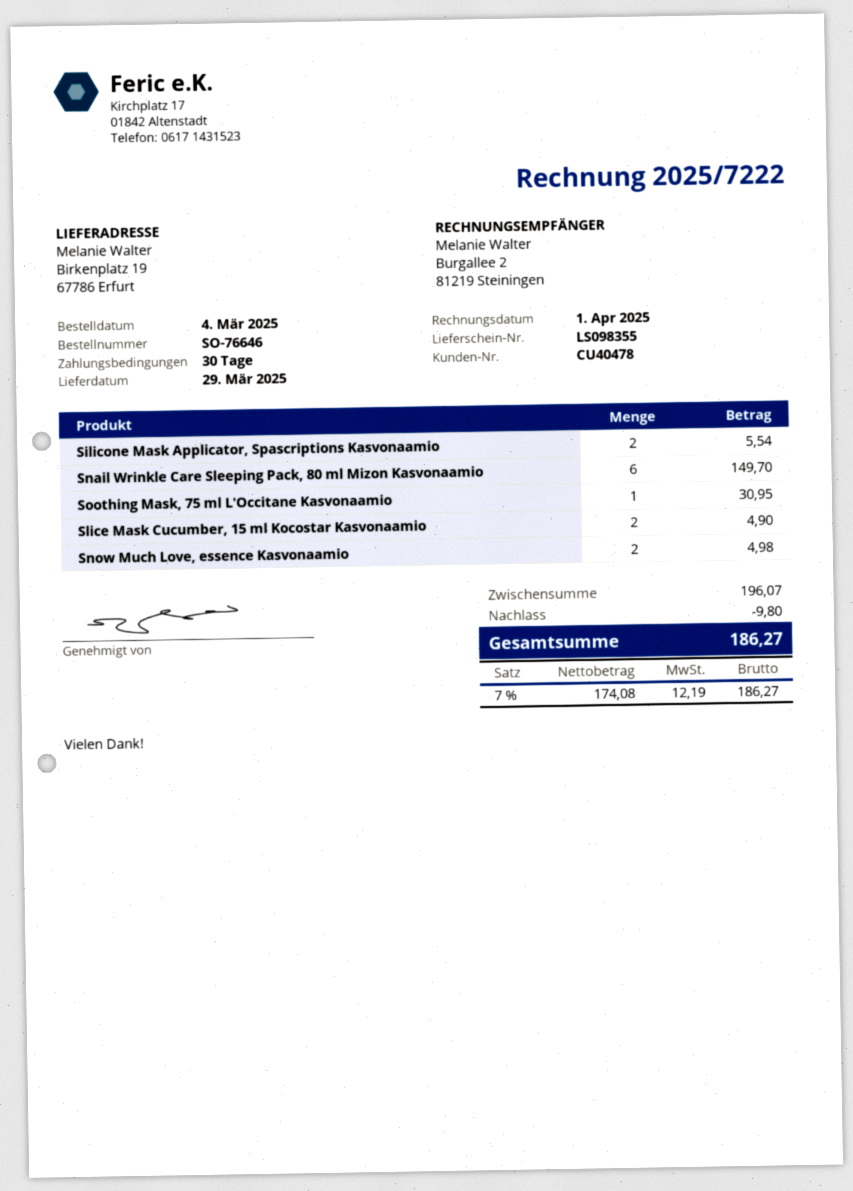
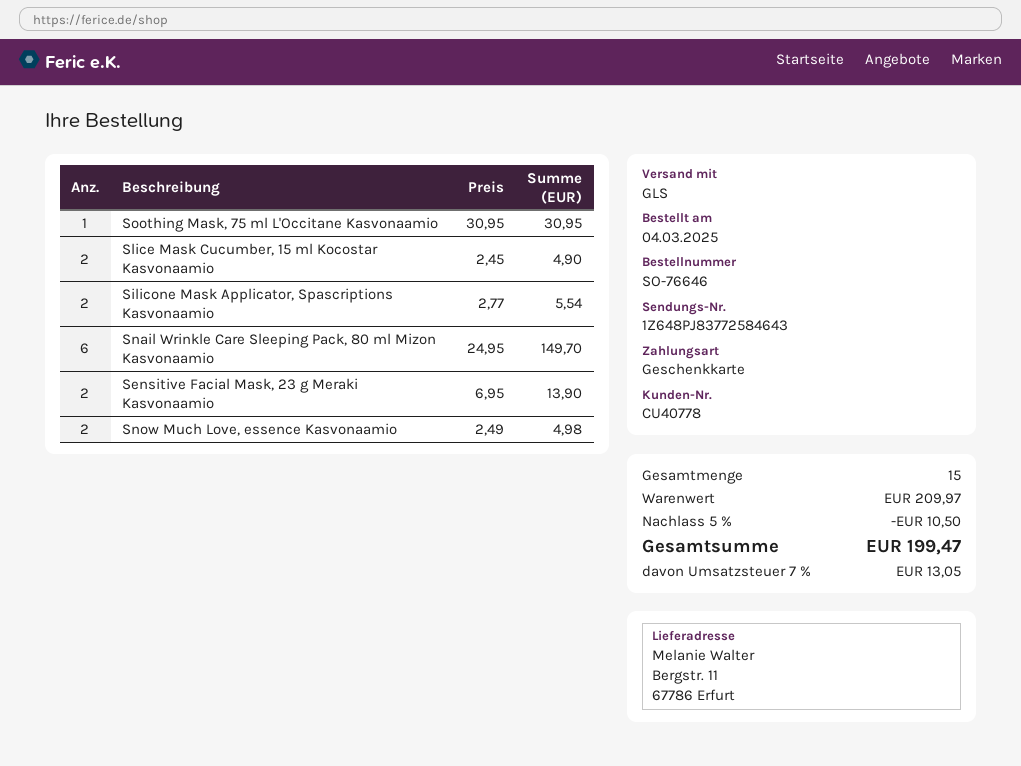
customer number: CU40478 -> CU40778
ship to: Birkenplatz 19, 67786 Erfurt -> Bergstr. 11, 67786 Erfurt
Sensitive Facial Mask, 23 g Meraki Kasvonaamio: none -> 2 for 13.90
subtotal: 196.07 -> 209.97
discount: 9.80 -> 10.50
tax: 7% = 12.19 -> 7% = 13.05
total: 186.27 -> 199.47

